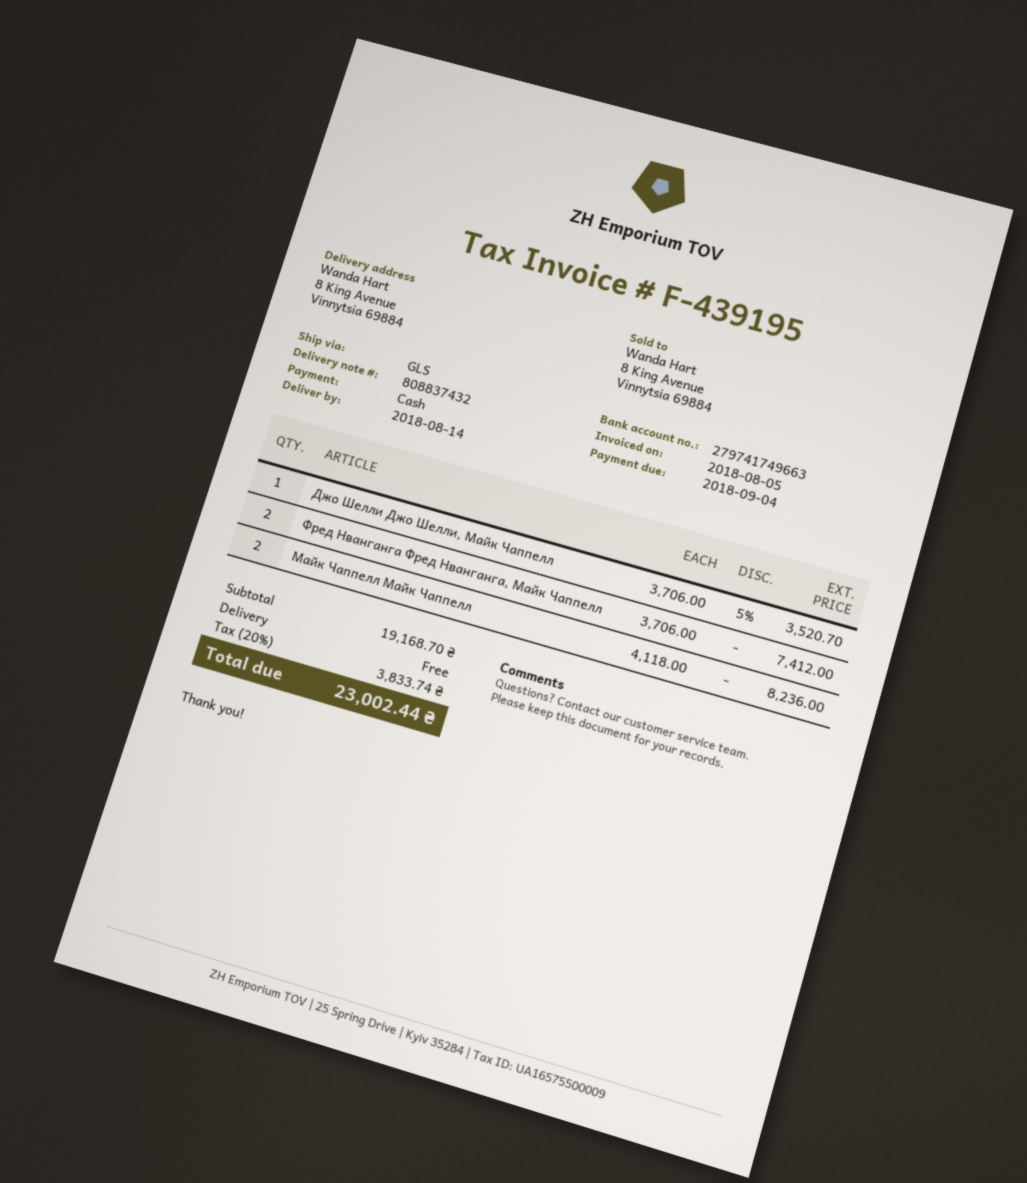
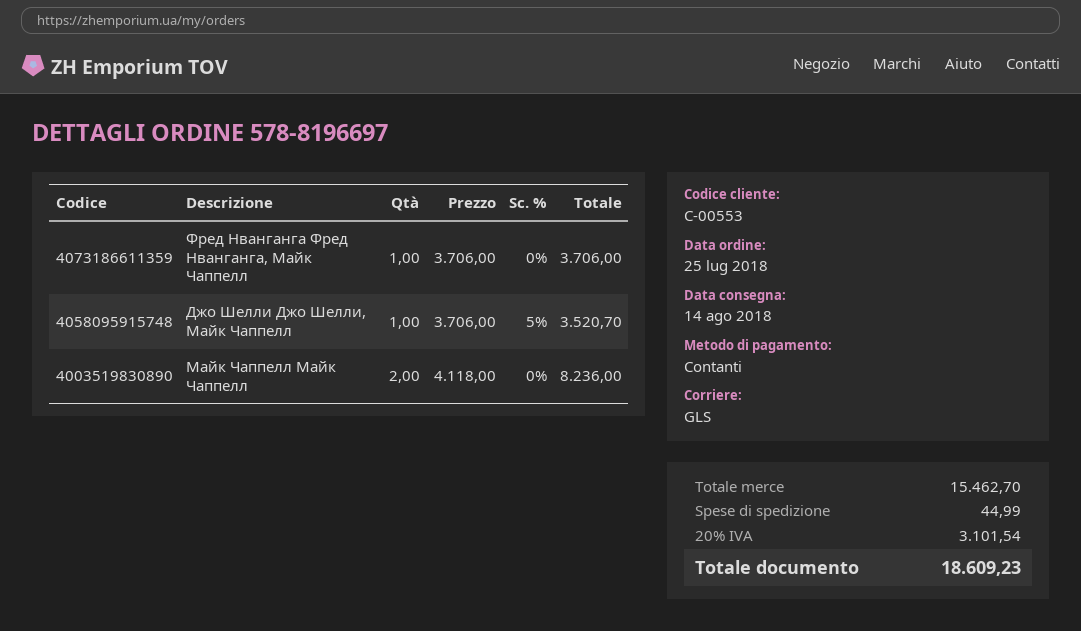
Фред Нванганга Фред Нванганга, Майк Чаппелл: 2 x 3706.00 = 7412.00 -> 1 x 3706.00 = 3706.00
subtotal: 19168.70 -> 15462.70
shipping: 0.00 -> 44.99
tax: 20% = 3833.74 -> 20% = 3101.54
total: 23002.44 -> 18609.23

